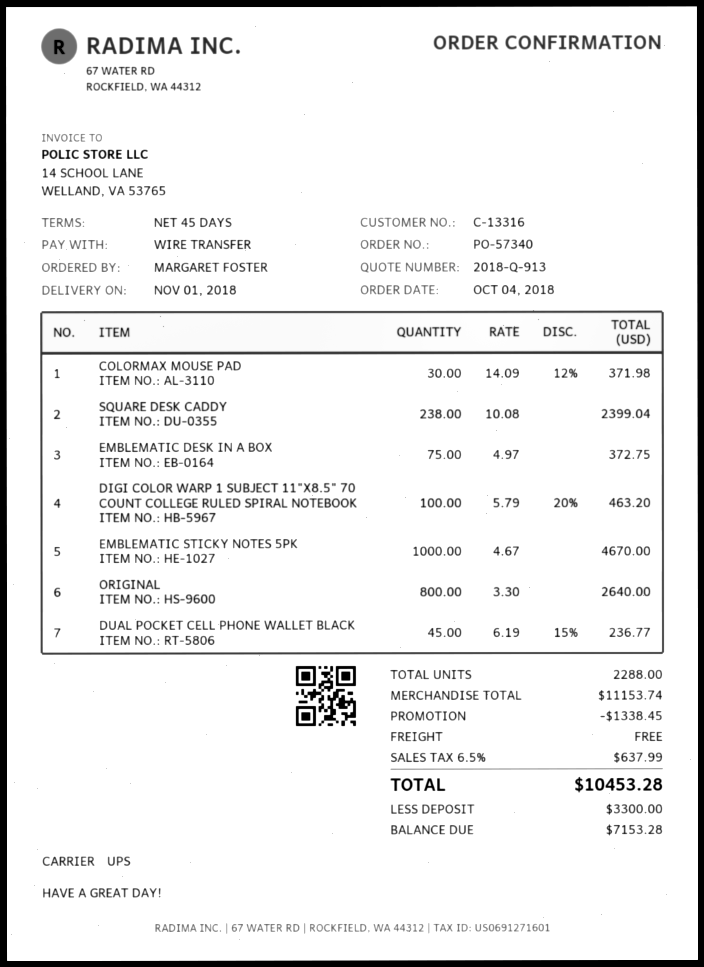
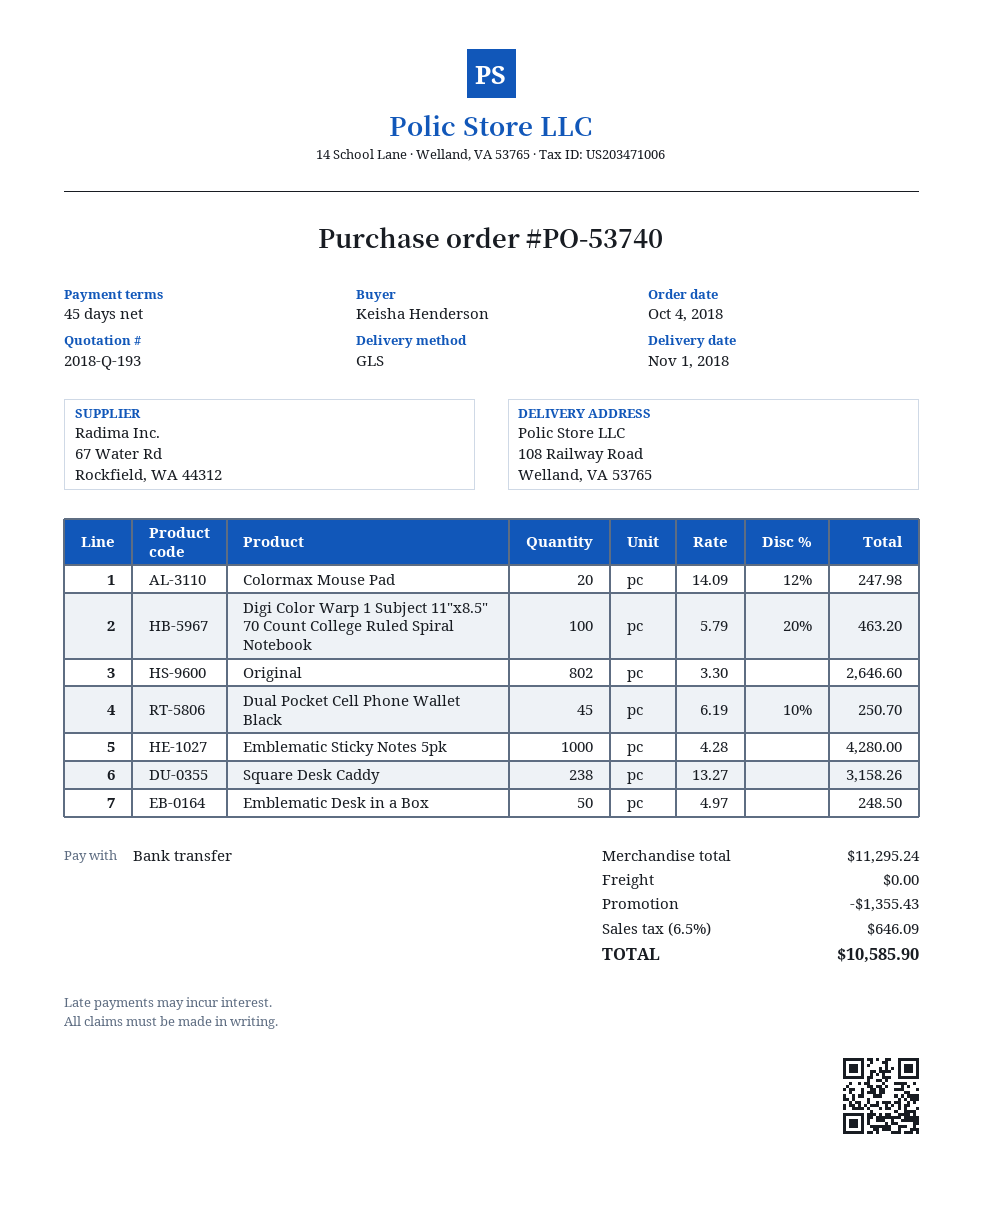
quote number: 2018-Q-913 -> 2018-Q-193
order number: PO-57340 -> PO-53740
ordered by: MARGARET FOSTER -> Keisha Henderson
shipping method: UPS -> GLS
COLORMAX MOUSE PAD: 30 x 14.09 - 12% = 371.98 -> 20 x 14.09 - 12% = 247.98
SQUARE DESK CADDY: 238 x 10.08 = 2399.04 -> 238 x 13.27 = 3158.26
EMBLEMATIC DESK IN A BOX: 75 x 4.97 = 372.75 -> 50 x 4.97 = 248.50
EMBLEMATIC STICKY NOTES 5PK: 1000 x 4.67 = 4670.00 -> 1000 x 4.28 = 4280.00
ORIGINAL: 800 x 3.30 = 2640.00 -> 802 x 3.30 = 2646.60
DUAL POCKET CELL PHONE WALLET BLACK: 45 x 6.19 - 15% = 236.77 -> 45 x 6.19 - 10% = 250.70
subtotal: 11153.74 -> 11295.24
discount: 1338.45 -> 1355.43
tax: 6.5% = 637.99 -> 6.5% = 646.09
total: 10453.28 -> 10585.90

